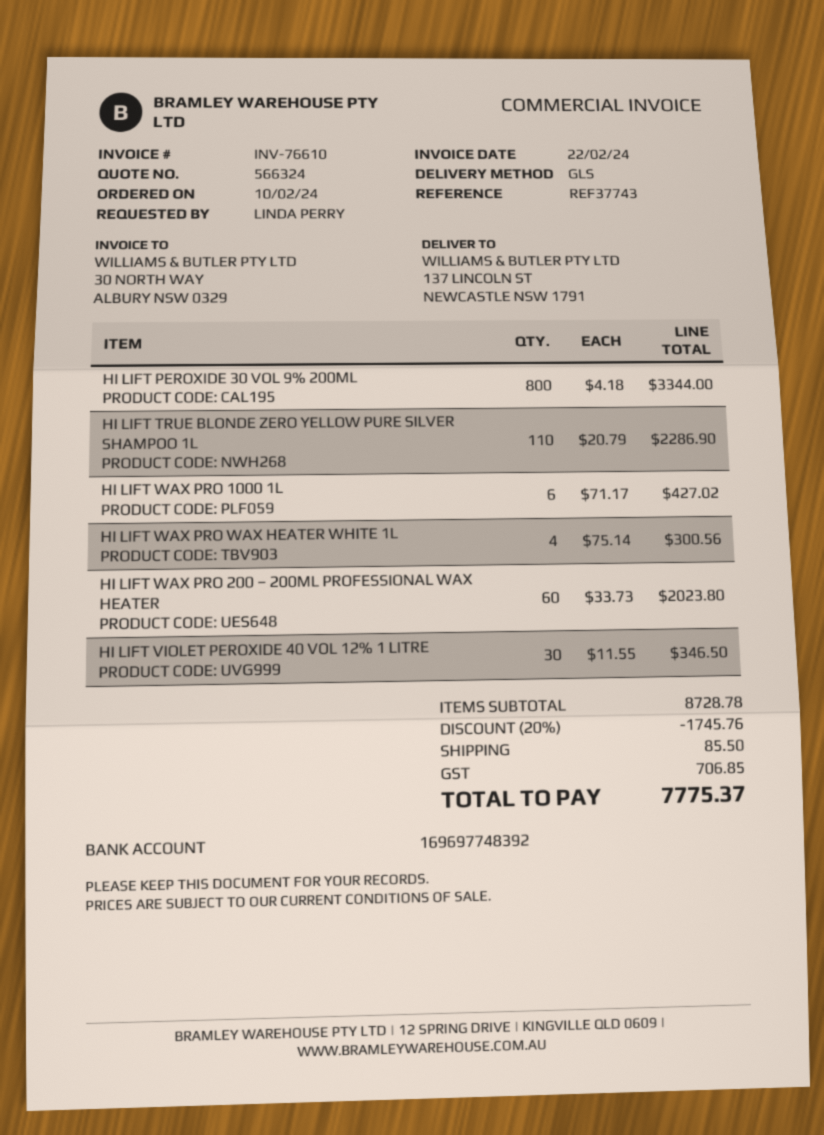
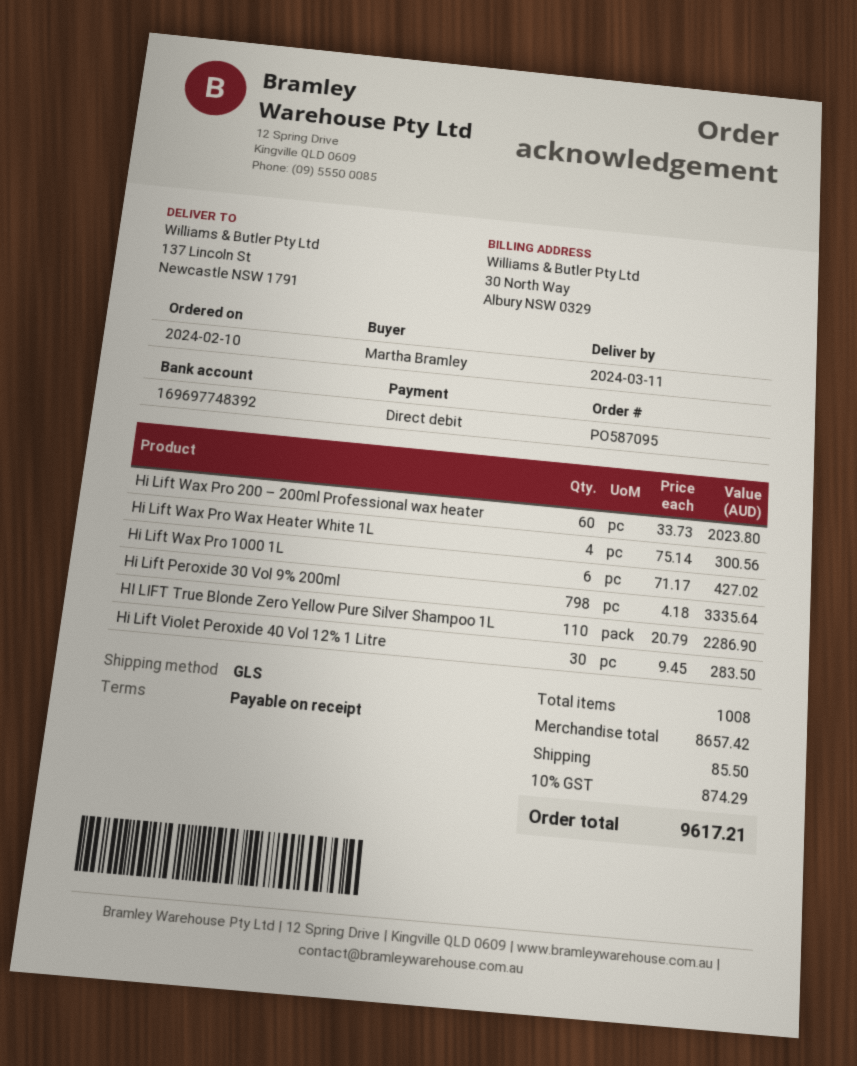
ordered by: LINDA PERRY -> Martha Bramley
HI LIFT PEROXIDE 30 VOL 9% 200ML: 800 x 4.18 = 3344.00 -> 798 x 4.18 = 3335.64
HI LIFT VIOLET PEROXIDE 40 VOL 12% 1 LITRE: 30 x 11.55 = 346.50 -> 30 x 9.45 = 283.50
subtotal: 8728.78 -> 8657.42
discount: 20% = 1745.76 -> none
tax: 706.85 -> 874.29
total: 7775.37 -> 9617.21

